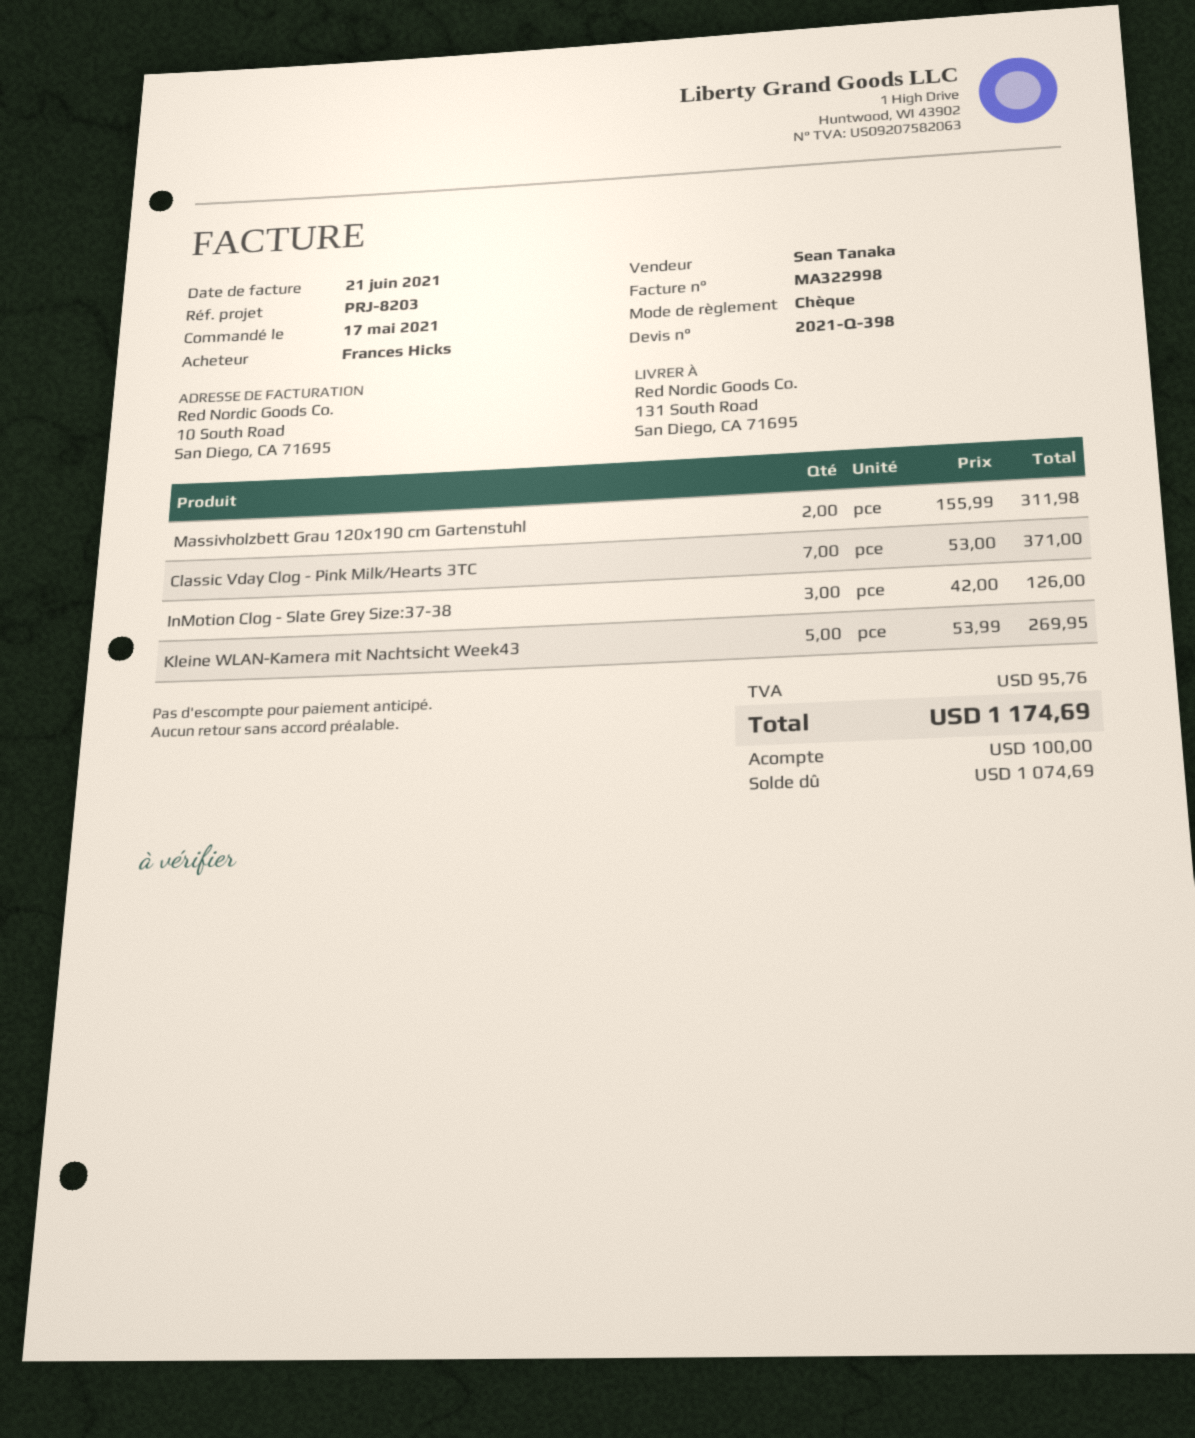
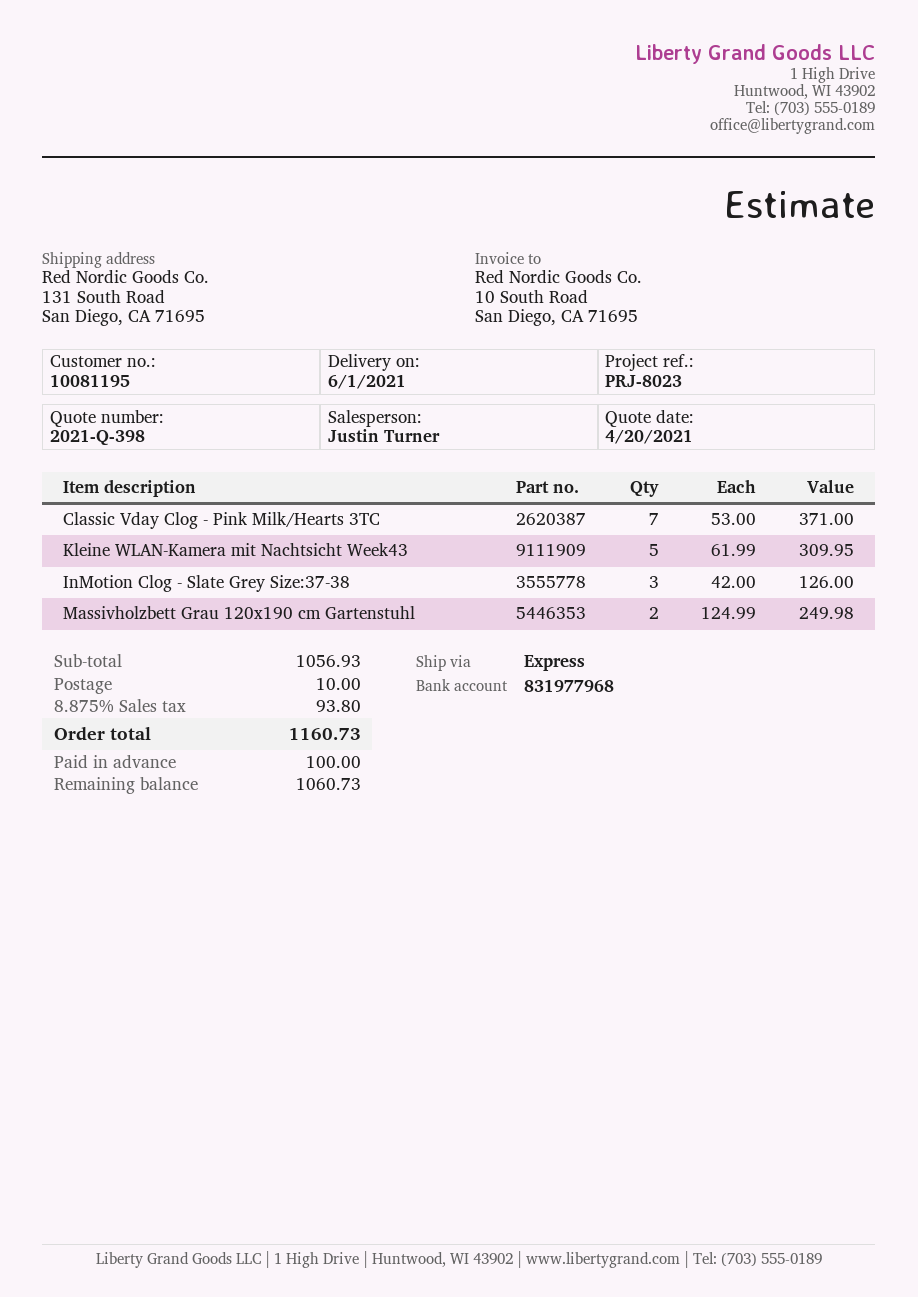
reference: PRJ-8203 -> PRJ-8023
sales rep: Sean Tanaka -> Justin Turner
Massivholzbett Grau 120x190 cm Gartenstuhl: 2 x 155.99 = 311.98 -> 2 x 124.99 = 249.98
Kleine WLAN-Kamera mit Nachtsicht Week43: 5 x 53.99 = 269.95 -> 5 x 61.99 = 309.95
shipping: none -> 10.00
tax: 95.76 -> 93.80
total: 1174.69 -> 1160.73
balance: 1074.69 -> 1060.73

